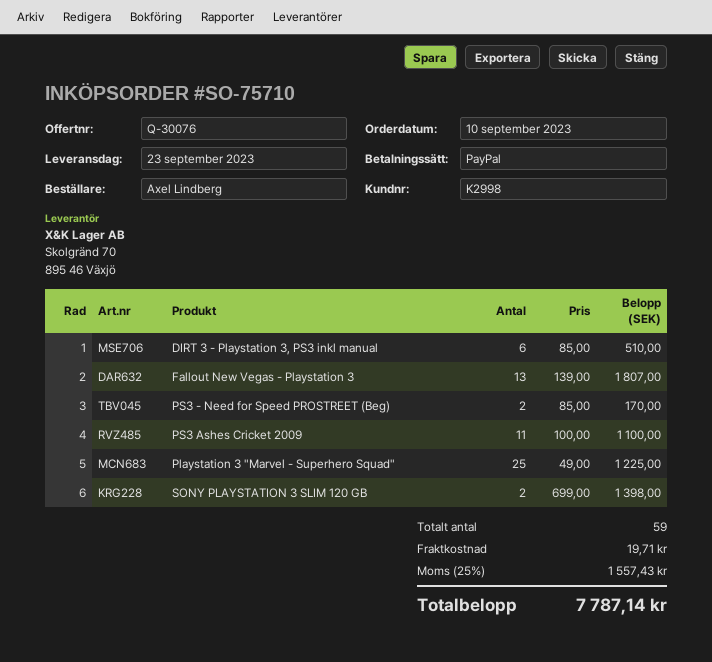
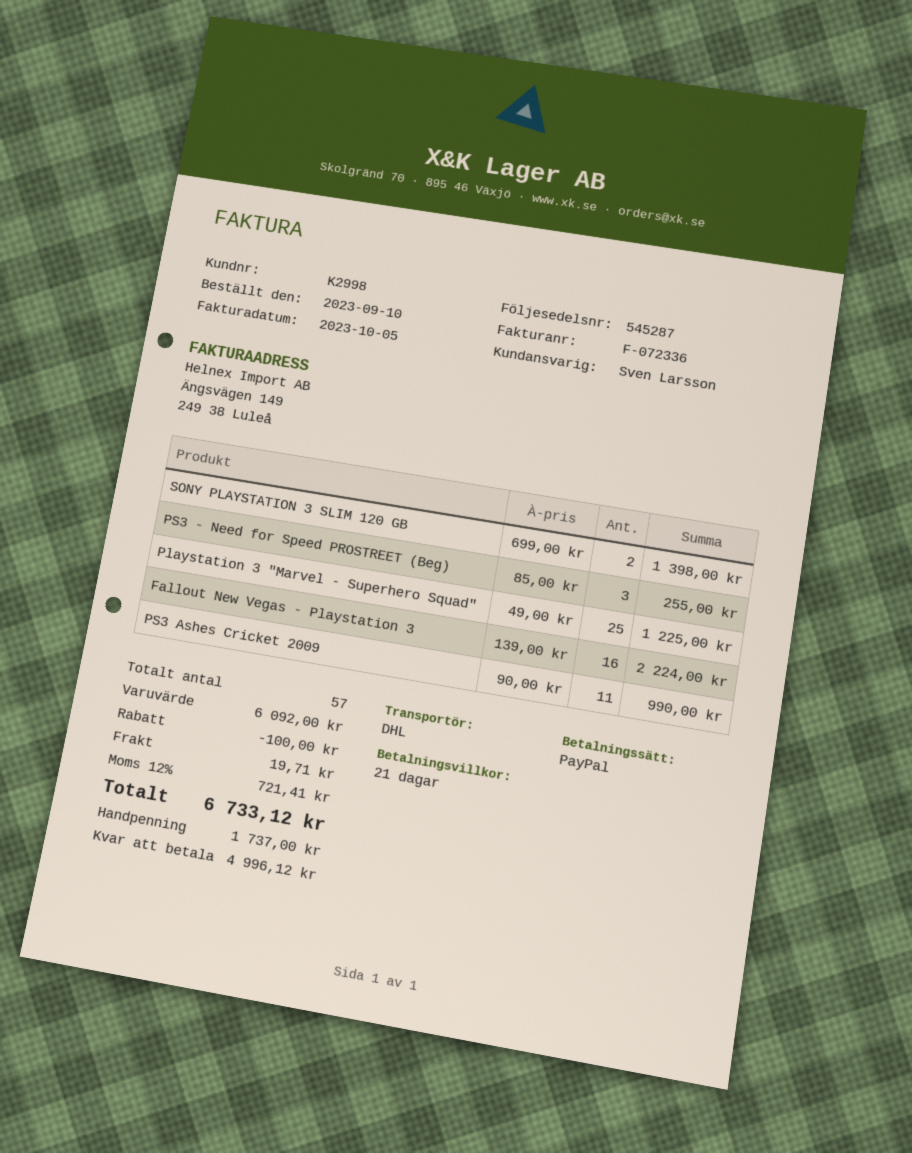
DIRT 3 - Playstation 3, PS3 inkl manual: 6 x 85.00 = 510.00 -> none
Fallout New Vegas - Playstation 3: 13 x 139.00 = 1807.00 -> 16 x 139.00 = 2224.00
PS3 - Need for Speed PROSTREET (Beg): 2 x 85.00 = 170.00 -> 3 x 85.00 = 255.00
PS3 Ashes Cricket 2009: 11 x 100.00 = 1100.00 -> 11 x 90.00 = 990.00
total quantity: 59 -> 57
discount: none -> 100.00
tax: 25% = 1557.43 -> 12% = 721.41
total: 7787.14 -> 6733.12

